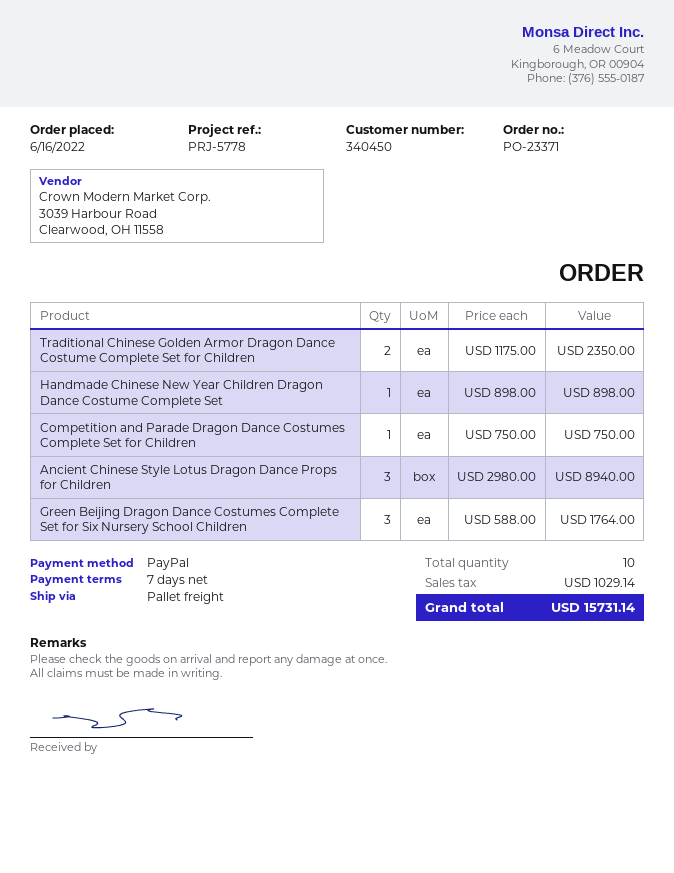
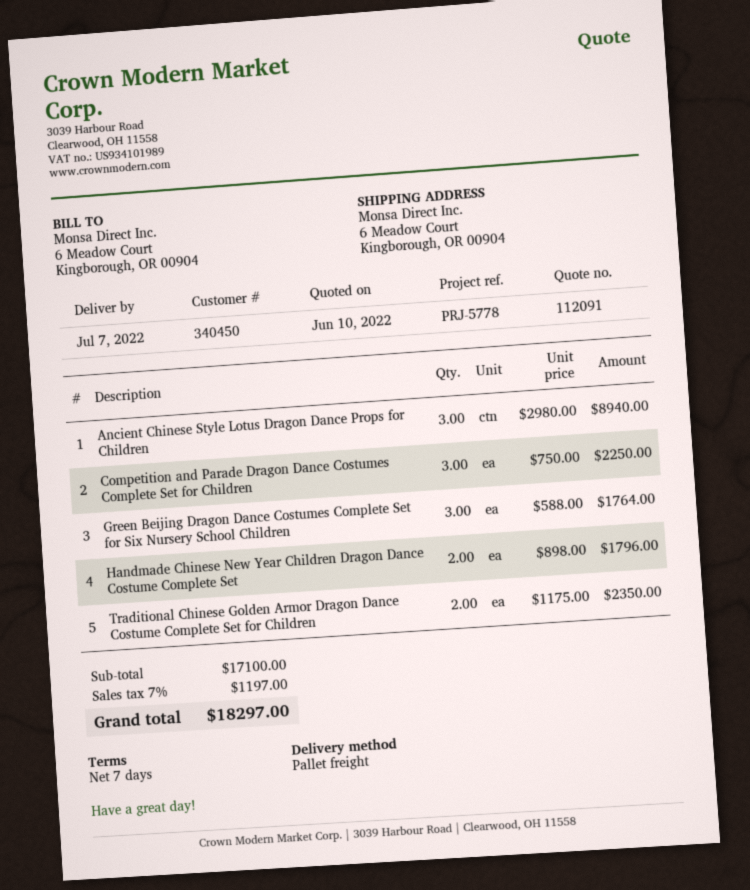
Handmade Chinese New Year Children Dragon Dance Costume Complete Set: 1 x 898.00 = 898.00 -> 2 x 898.00 = 1796.00
Competition and Parade Dragon Dance Costumes Complete Set for Children: 1 x 750.00 = 750.00 -> 3 x 750.00 = 2250.00
tax: 1029.14 -> 1197.00
total: 15731.14 -> 18297.00

